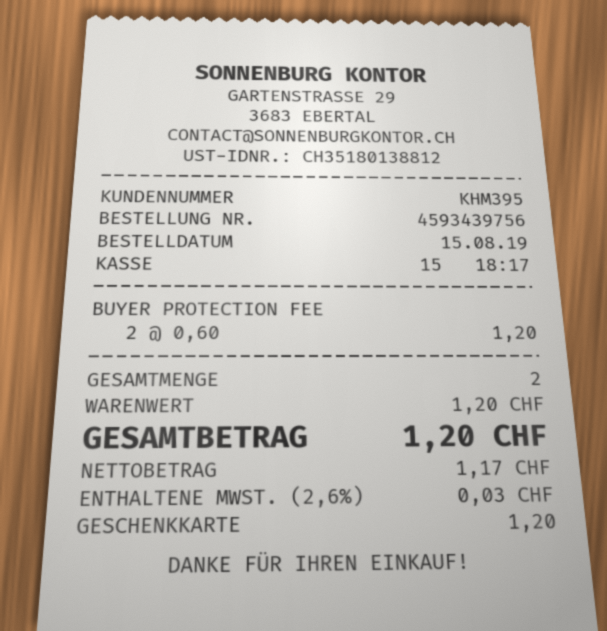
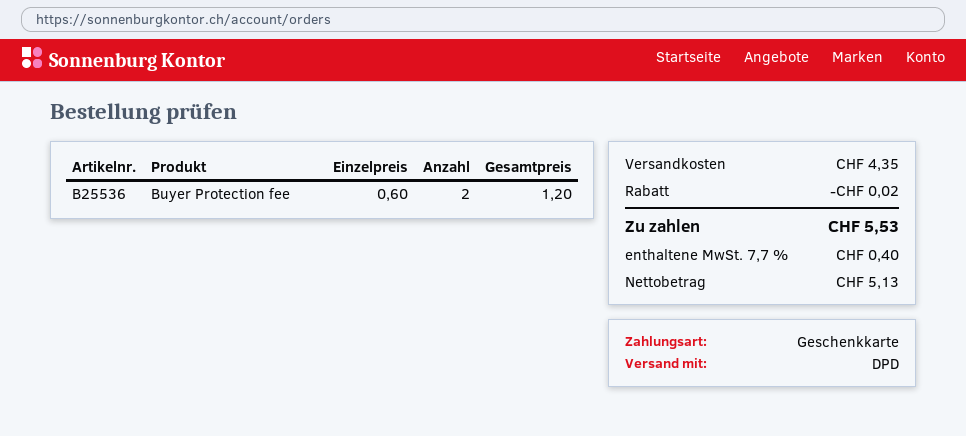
discount: none -> 0.02
shipping: none -> 4.35
net: 1.17 -> 5.13
tax: 2.6% = 0.03 -> 7.7% = 0.40
total: 1.20 -> 5.53

